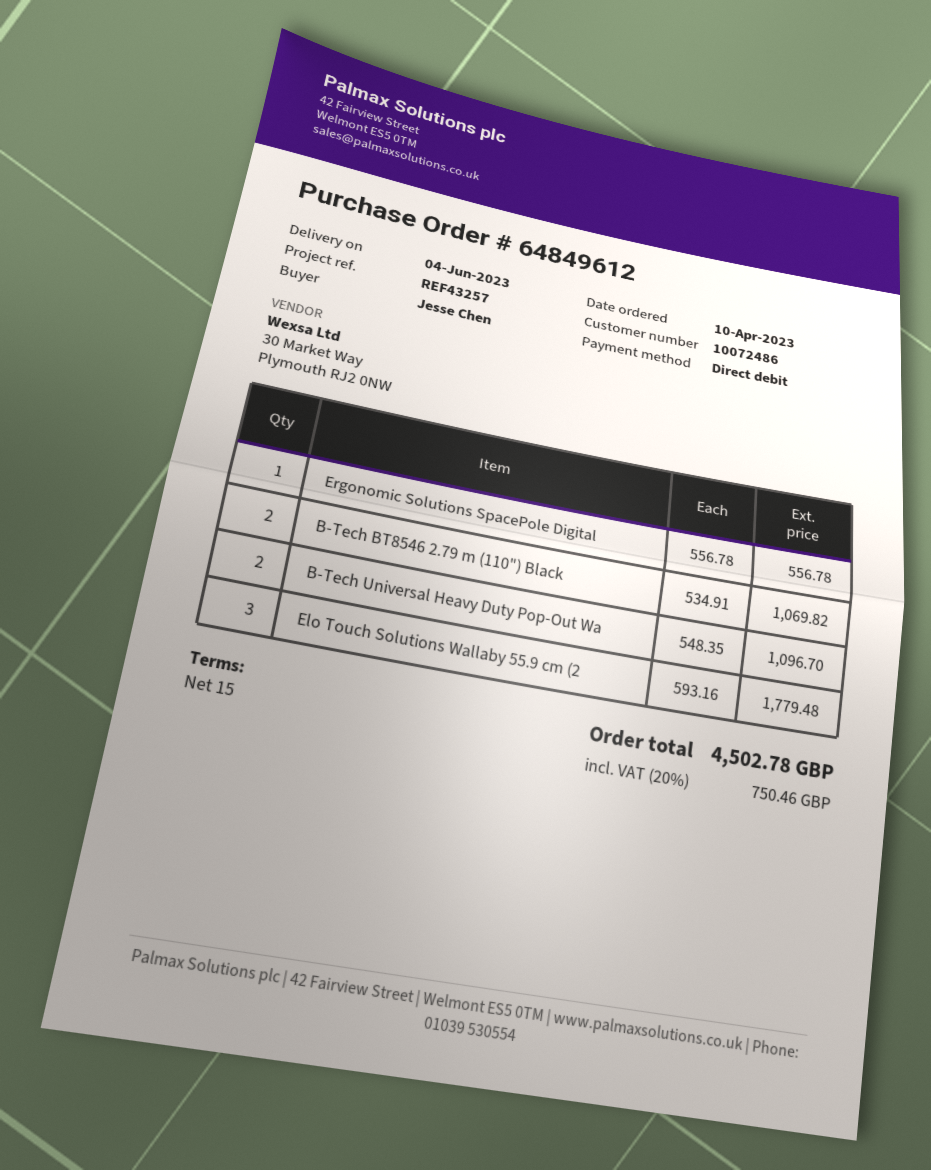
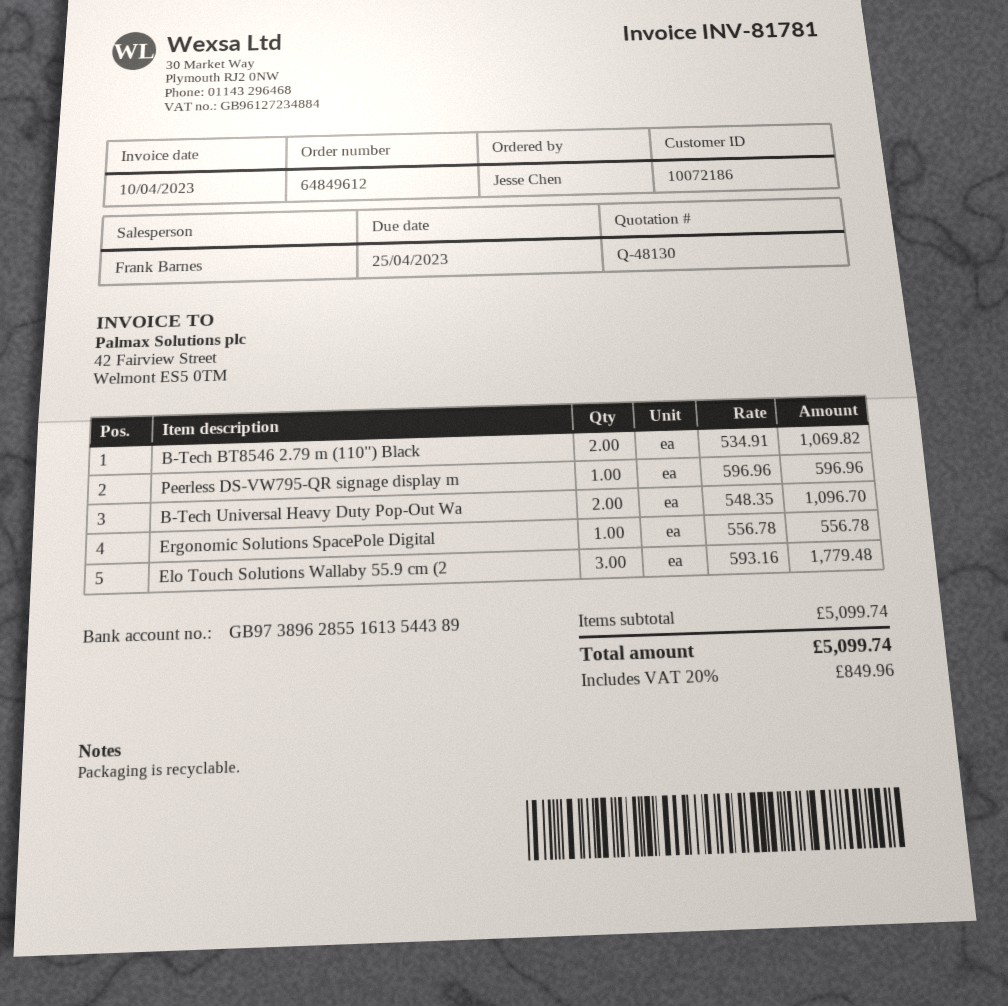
customer number: 10072486 -> 10072186
Peerless DS-VW795-QR signage display m: none -> 1 x 596.96 = 596.96
tax: 20% = 750.46 -> 20% = 849.96
total: 4502.78 -> 5099.74

